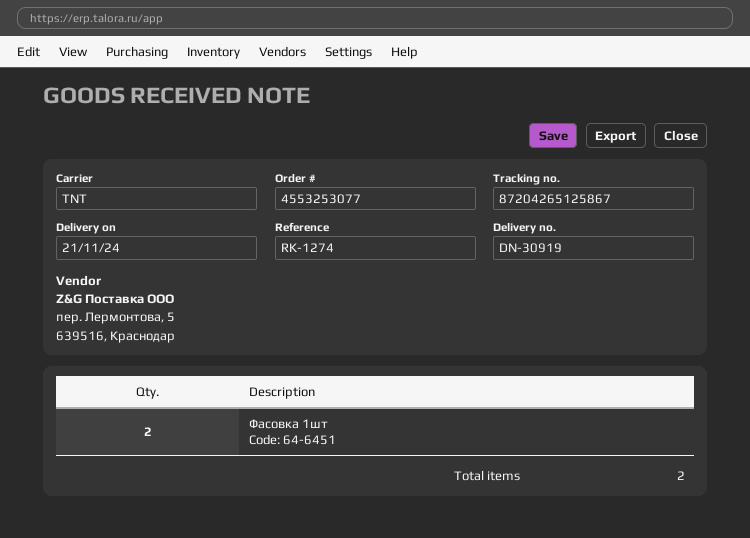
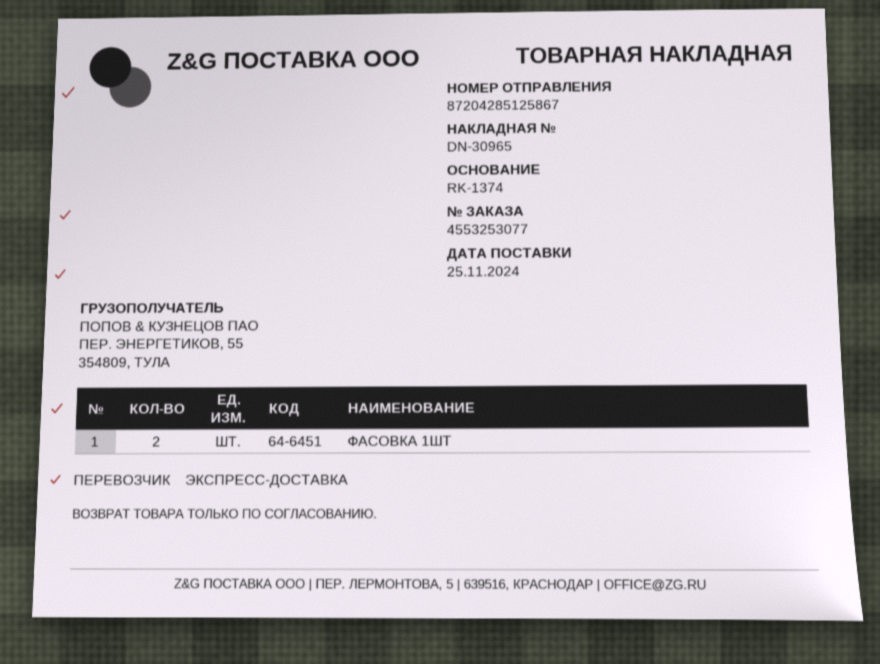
delivery note number: DN-30919 -> DN-30965
delivery date: 2024-11-21 -> 2024-11-25
reference: RK-1274 -> RK-1374
shipping method: TNT -> express
tracking number: 87204265125867 -> 87204285125867

